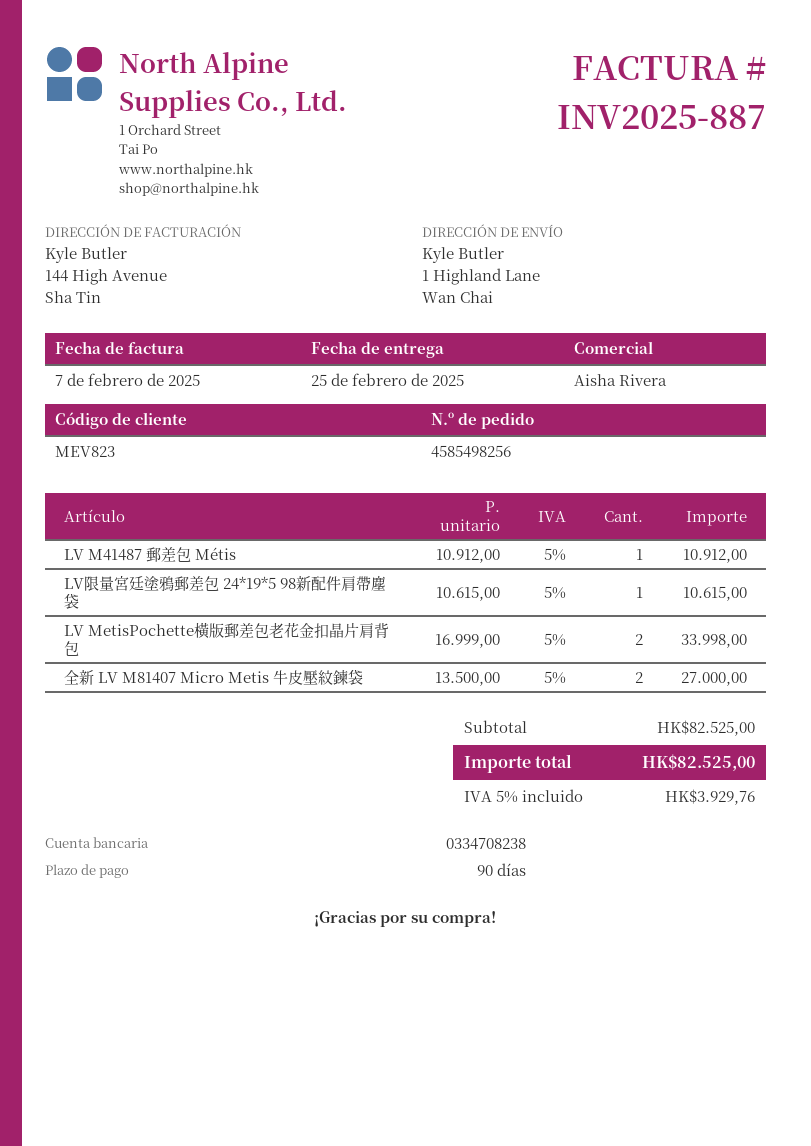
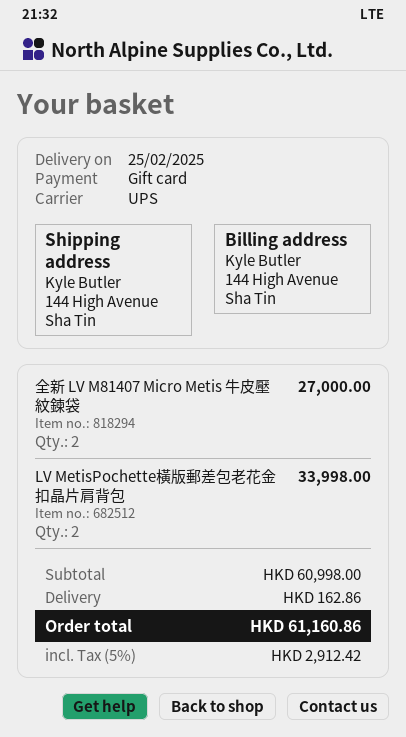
ship to: 1 Highland Lane, Wan Chai -> 144 High Avenue, Sha Tin
LV M41487 郵差包 Métis: 1 for 10912.00 -> none
LV限量宮廷塗鴉郵差包 24*19*5 98新配件肩帶塵袋: 1 for 10615.00 -> none
subtotal: 82525.00 -> 60998.00
shipping: none -> 162.86
tax: 5% = 3929.76 -> 5% = 2912.42
total: 82525.00 -> 61160.86

